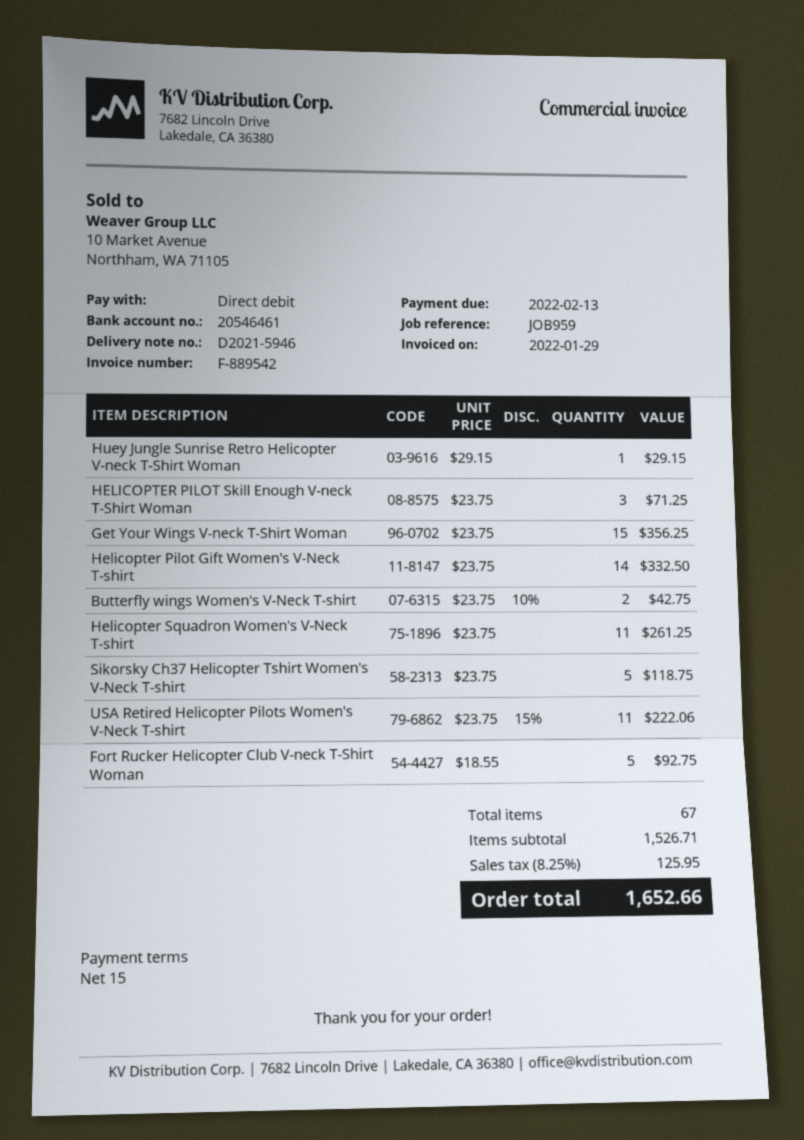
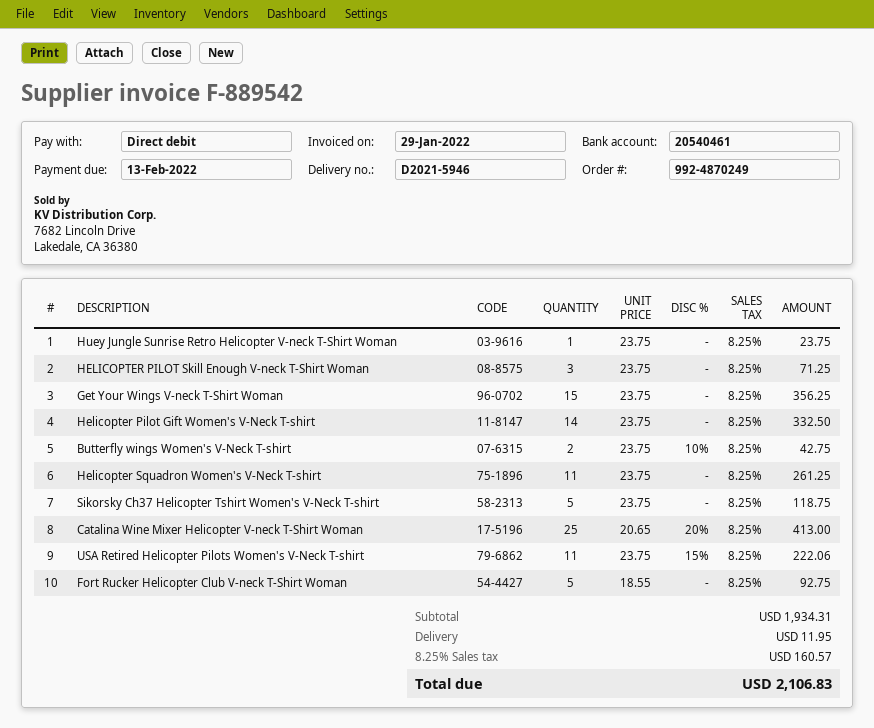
bank account: 20546461 -> 20540461
Huey Jungle Sunrise Retro Helicopter V-neck T-Shirt Woman: 1 x 29.15 = 29.15 -> 1 x 23.75 = 23.75
Catalina Wine Mixer Helicopter V-neck T-Shirt Woman: none -> 25 x 20.65 - 20% = 413.00
subtotal: 1526.71 -> 1934.31
shipping: none -> 11.95
tax: 8.25% = 125.95 -> 8.25% = 160.57
total: 1652.66 -> 2106.83

